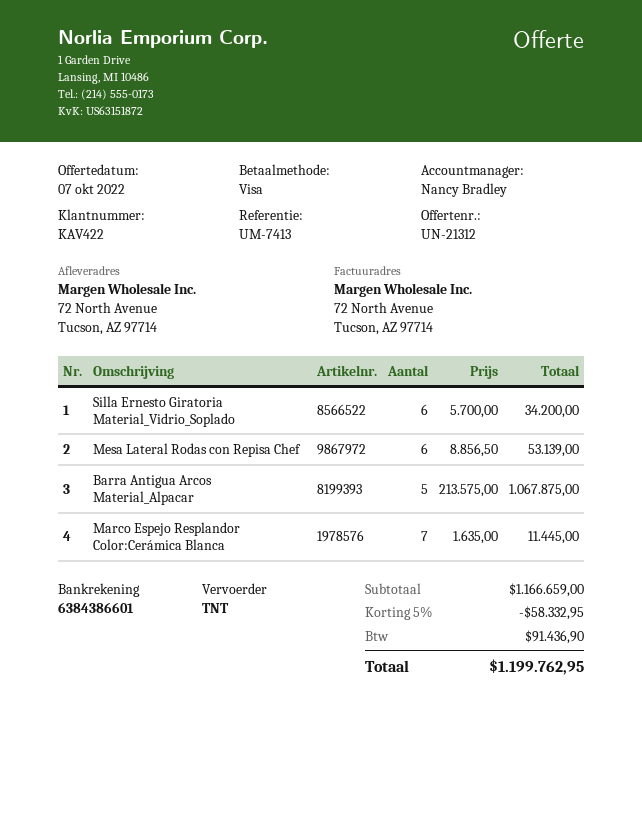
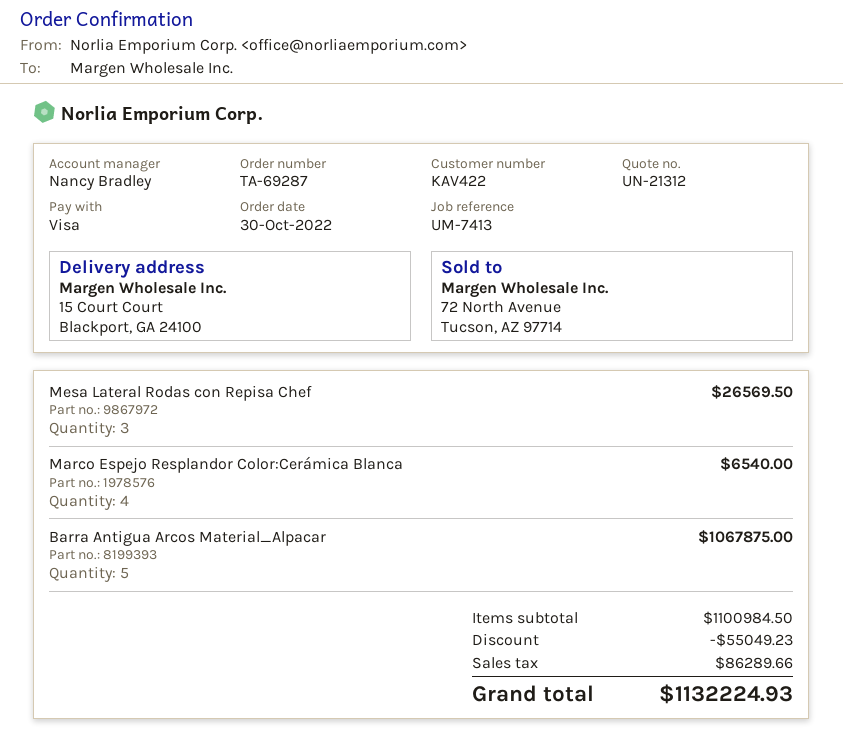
ship to: 72 North Avenue, Tucson, AZ 97714 -> 15 Court Court, Blackport, GA 24100
Silla Ernesto Giratoria Material_Vidrio_Soplado: 6 for 34200.00 -> none
Mesa Lateral Rodas con Repisa Chef: 6 for 53139.00 -> 3 for 26569.50
Marco Espejo Resplandor Color:Cerámica Blanca: 7 for 11445.00 -> 4 for 6540.00
subtotal: 1166659.00 -> 1100984.50
discount: 58332.95 -> 55049.23
tax: 91436.90 -> 86289.66
total: 1199762.95 -> 1132224.93

